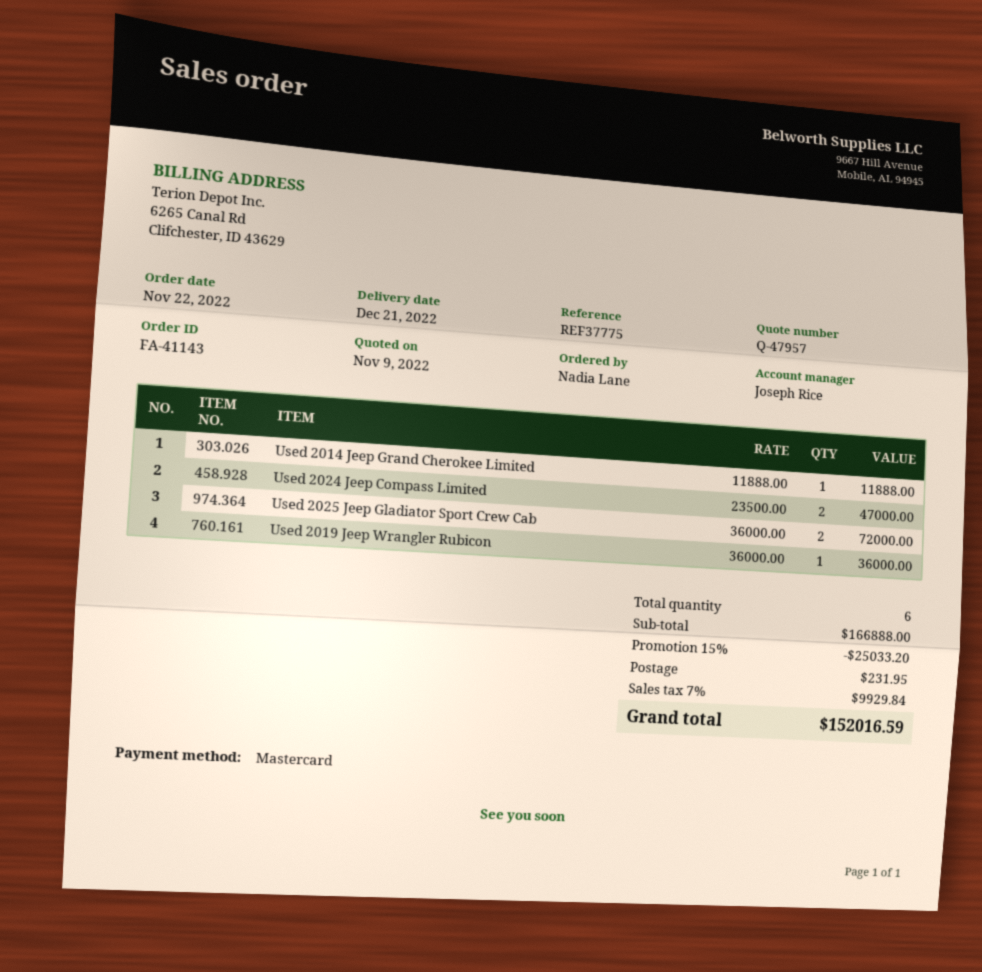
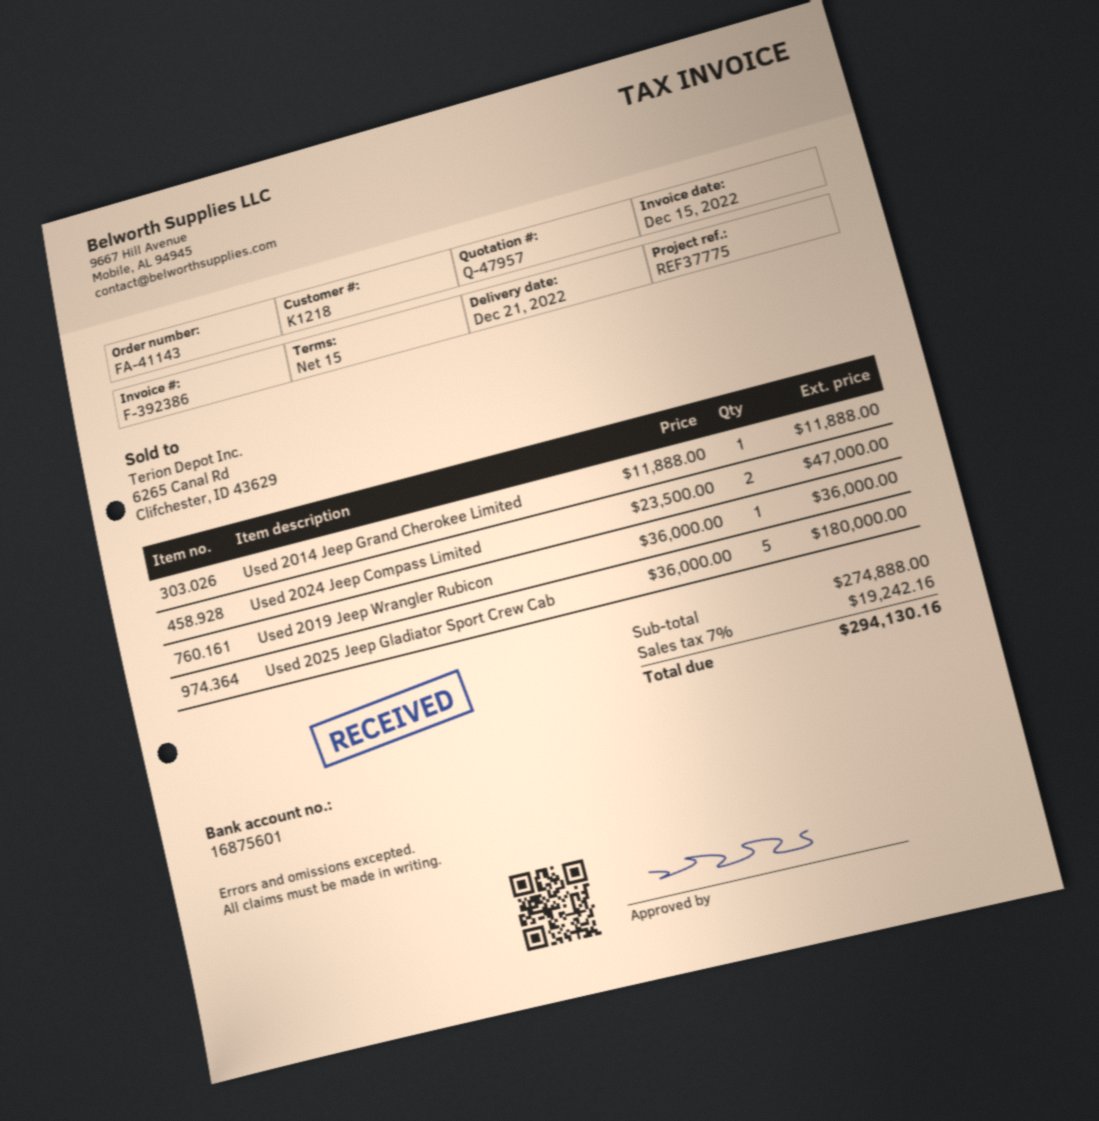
Used 2025 Jeep Gladiator Sport Crew Cab: 2 x 36000.00 = 72000.00 -> 5 x 36000.00 = 180000.00
subtotal: 166888.00 -> 274888.00
discount: 15% = 25033.20 -> none
shipping: 231.95 -> none
tax: 7% = 9929.84 -> 7% = 19242.16
total: 152016.59 -> 294130.16

